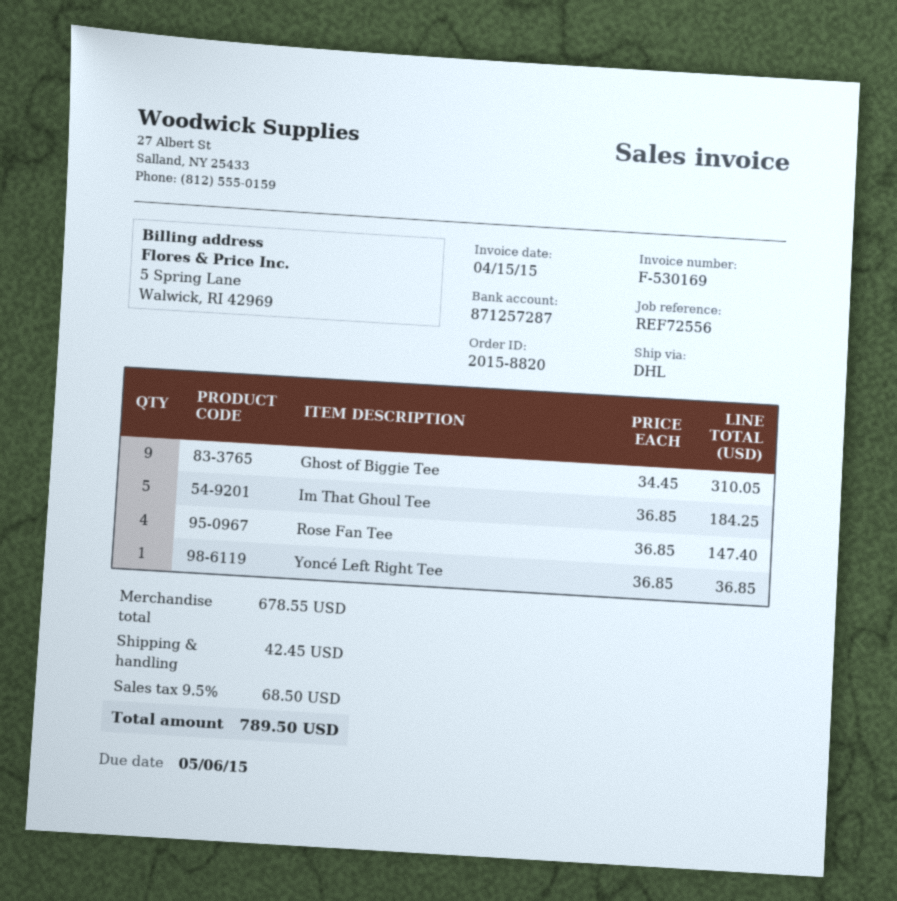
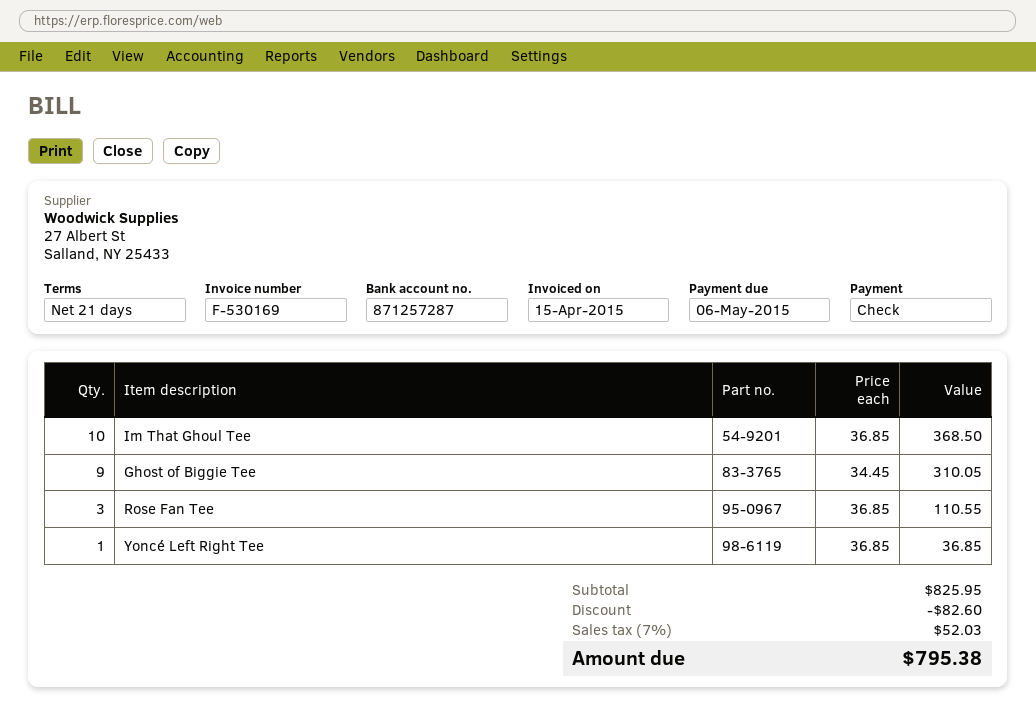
Im That Ghoul Tee: 5 x 36.85 = 184.25 -> 10 x 36.85 = 368.50
Rose Fan Tee: 4 x 36.85 = 147.40 -> 3 x 36.85 = 110.55
subtotal: 678.55 -> 825.95
discount: none -> 82.60
shipping: 42.45 -> none
tax: 9.5% = 68.50 -> 7% = 52.03
total: 789.50 -> 795.38

